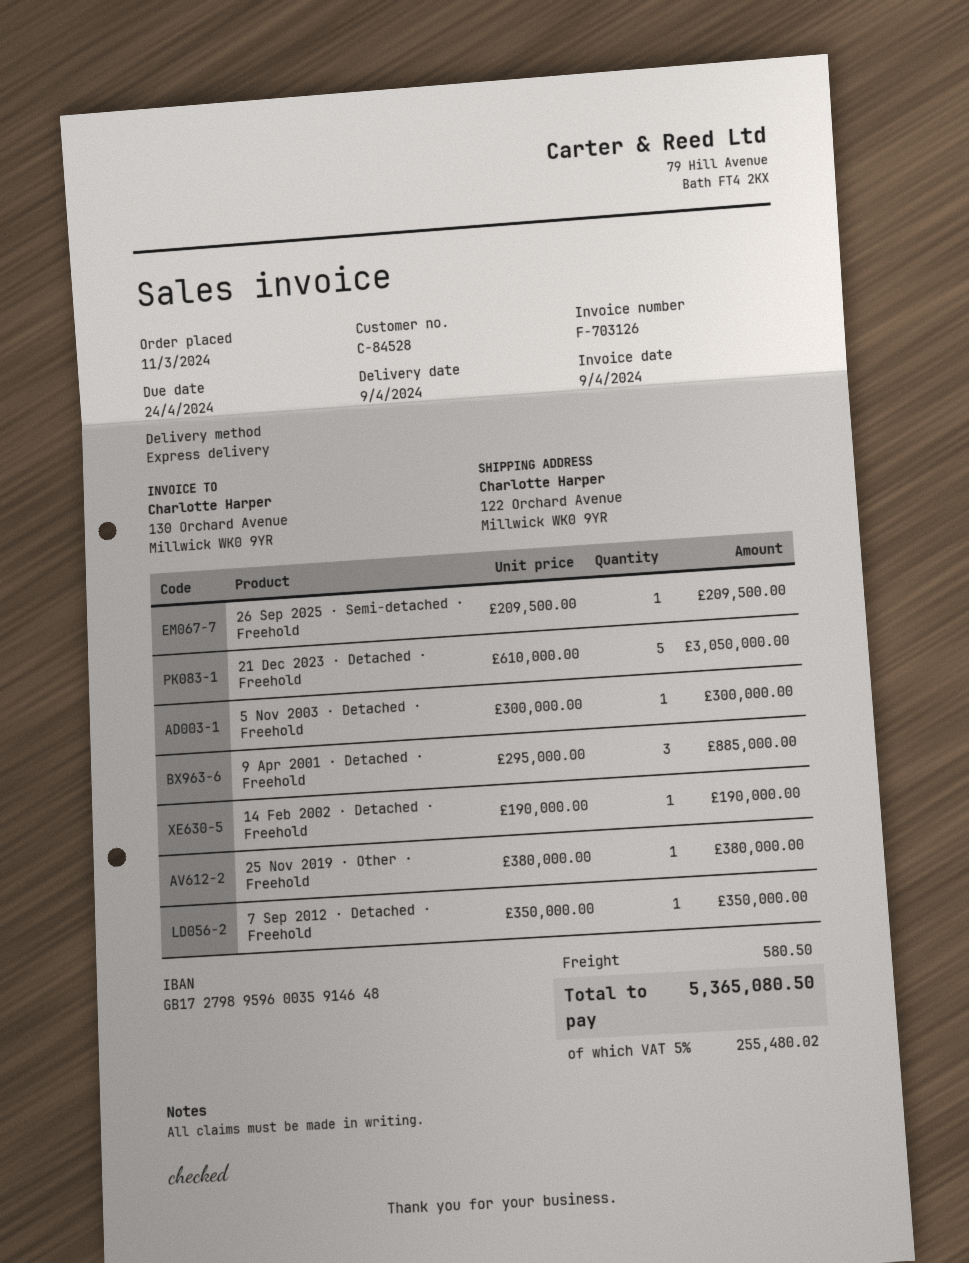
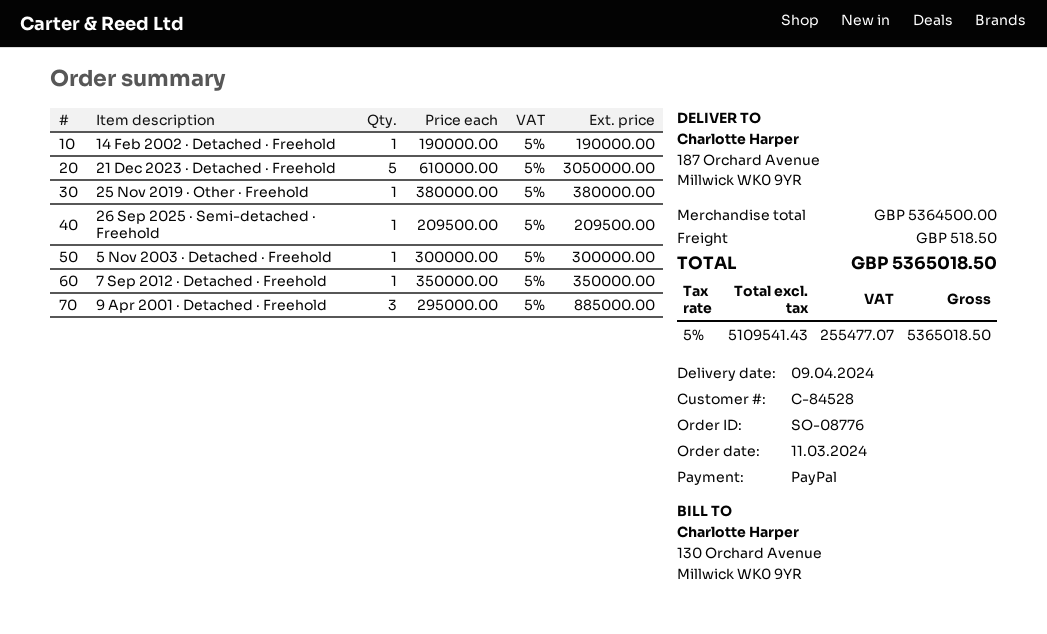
ship to: 122 Orchard Avenue, Millwick WK0 9YR -> 187 Orchard Avenue, Millwick WK0 9YR
shipping: 580.50 -> 518.50
tax: 5% = 255480.02 -> 5% = 255477.07
total: 5365080.50 -> 5365018.50

